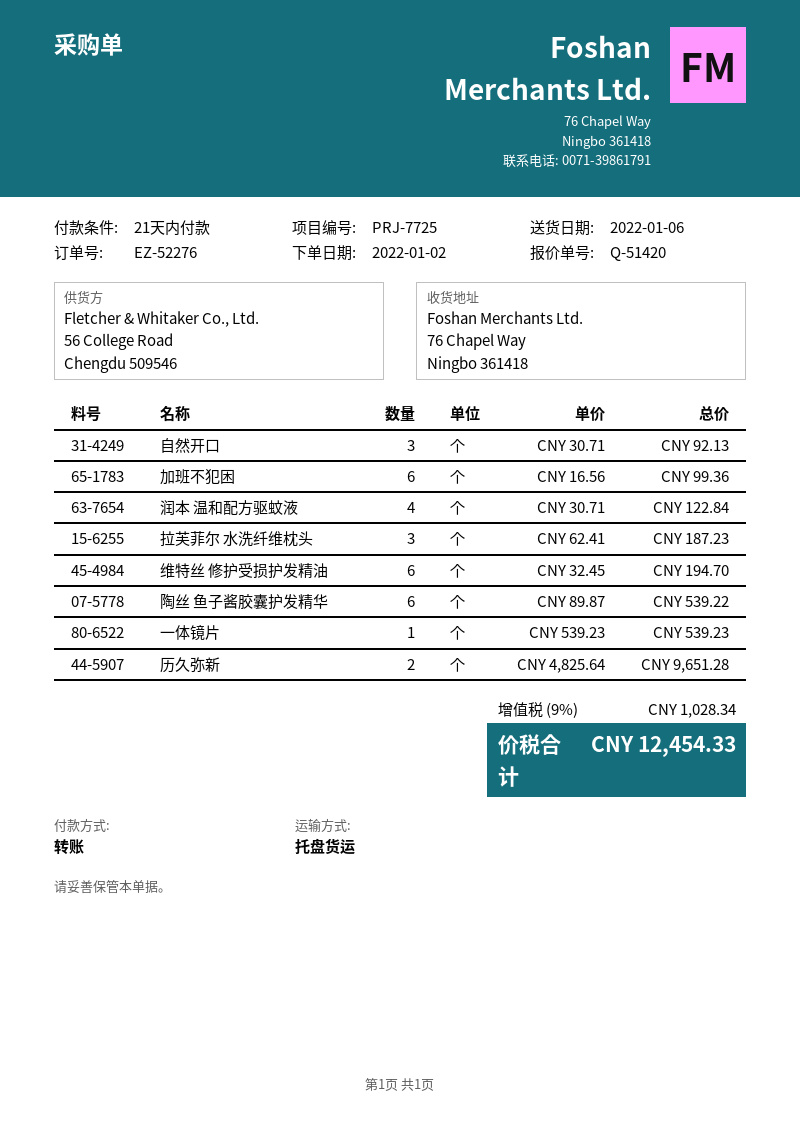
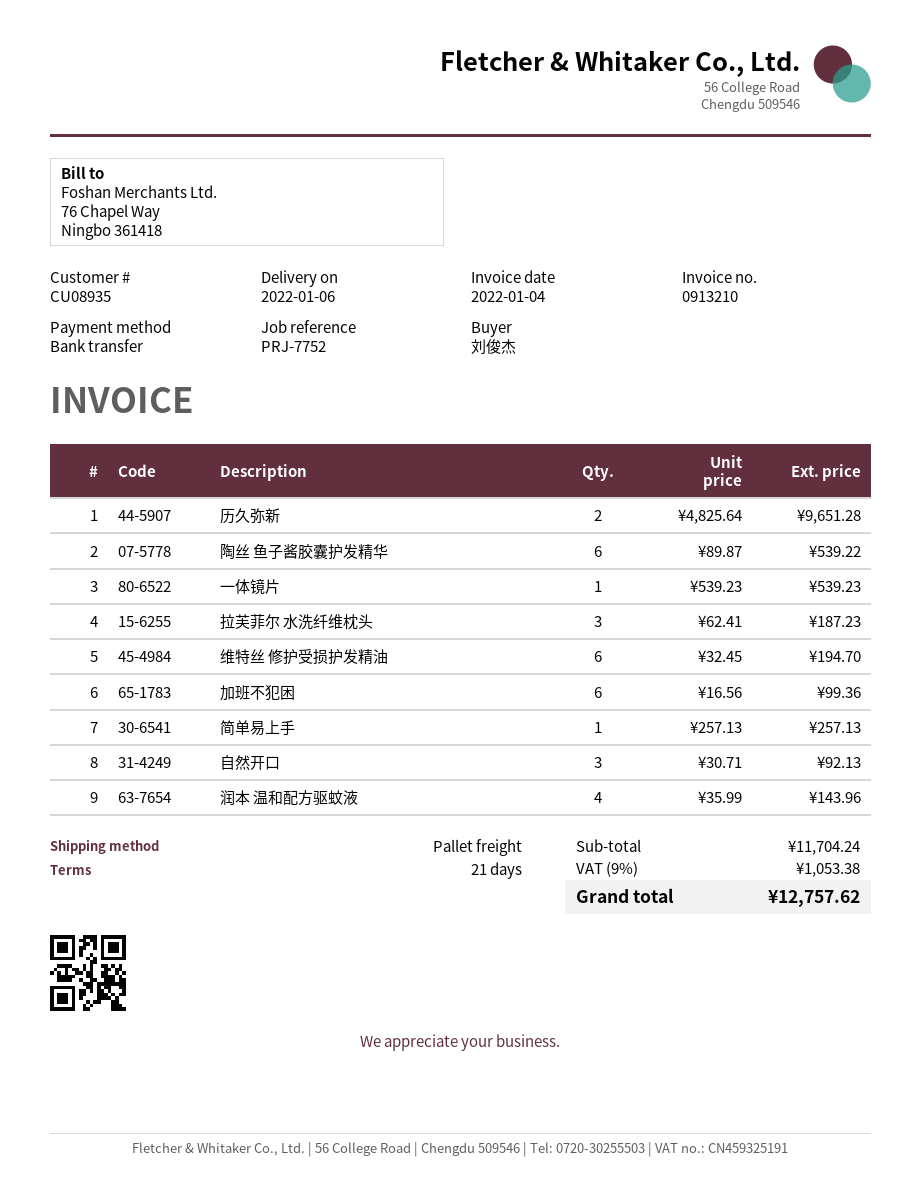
reference: PRJ-7725 -> PRJ-7752
润本 温和配方驱蚊液: 4 x 30.71 = 122.84 -> 4 x 35.99 = 143.96
简单易上手: none -> 1 x 257.13 = 257.13
tax: 9% = 1028.34 -> 9% = 1053.38
total: 12454.33 -> 12757.62

